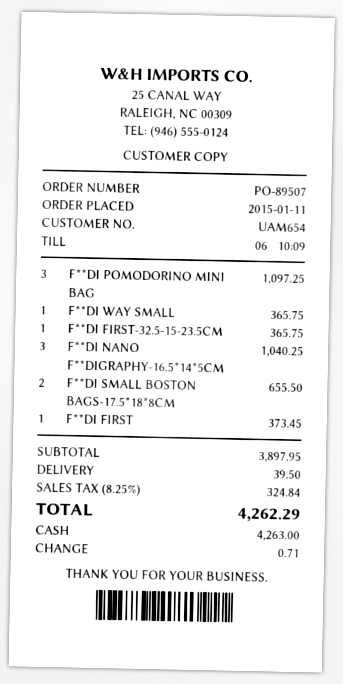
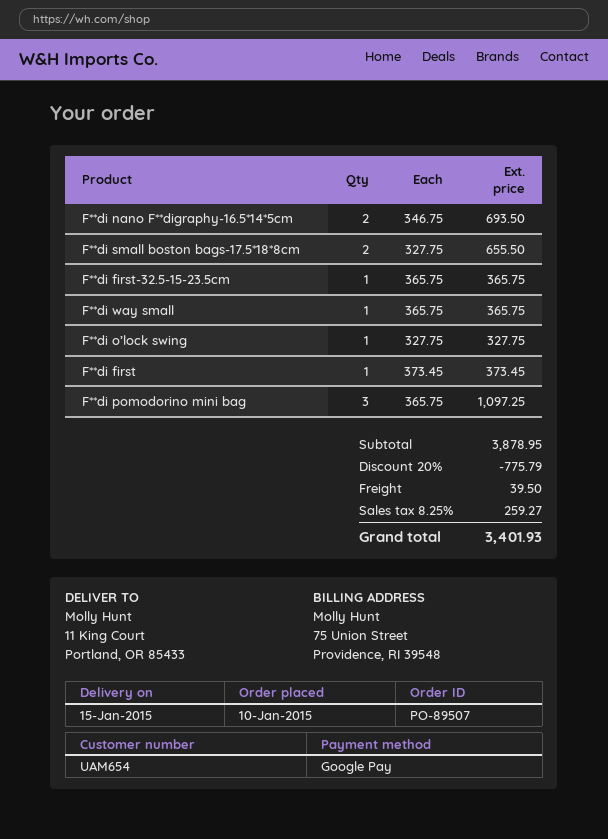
order date: 2015-01-11 -> 2015-01-10
payment method: cash -> Google Pay
F**DI NANO F**DIGRAPHY-16.5*14*5CM: 3 for 1040.25 -> 2 for 693.50
F**di o’lock swing: none -> 1 for 327.75
subtotal: 3897.95 -> 3878.95
discount: none -> 20% = 775.79
tax: 8.25% = 324.84 -> 8.25% = 259.27
total: 4262.29 -> 3401.93

